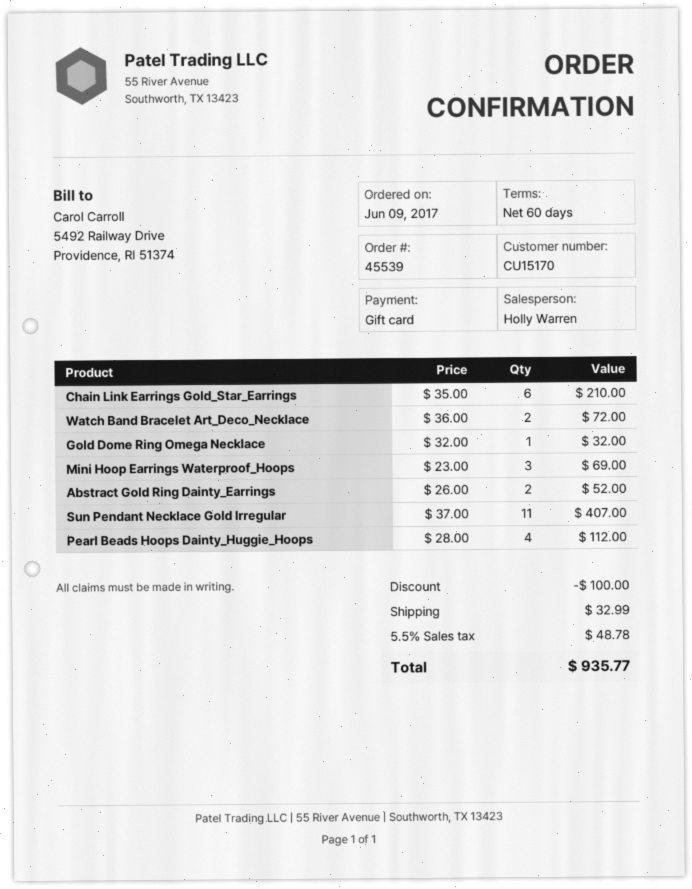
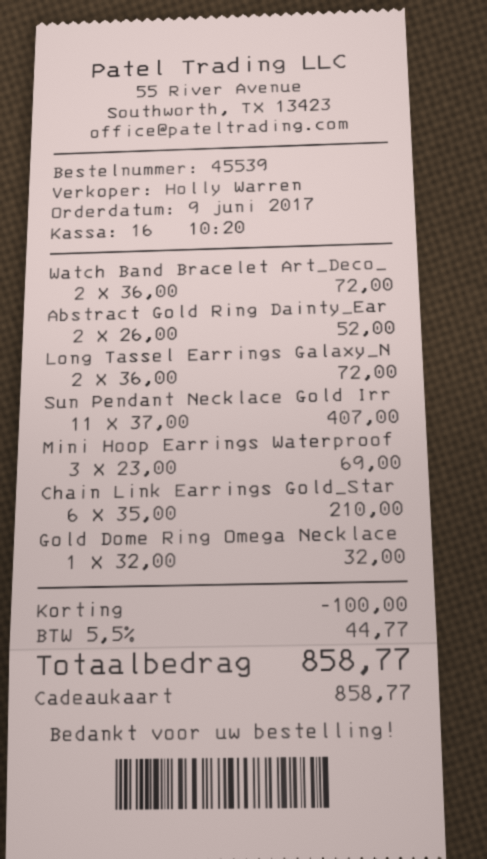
Pearl Beads Hoops Dainty_Huggie_Hoops: 4 x 28.00 = 112.00 -> none
Long Tassel Earrings Galaxy_N: none -> 2 x 36.00 = 72.00
shipping: 32.99 -> none
tax: 5.5% = 48.78 -> 5.5% = 44.77
total: 935.77 -> 858.77

